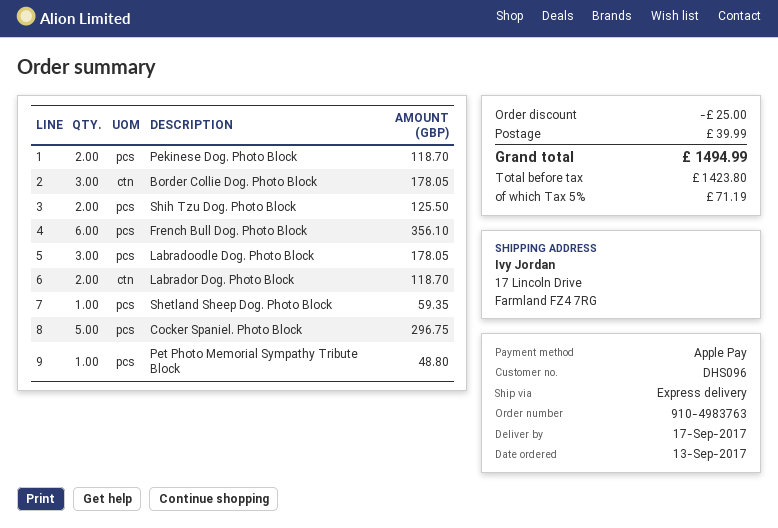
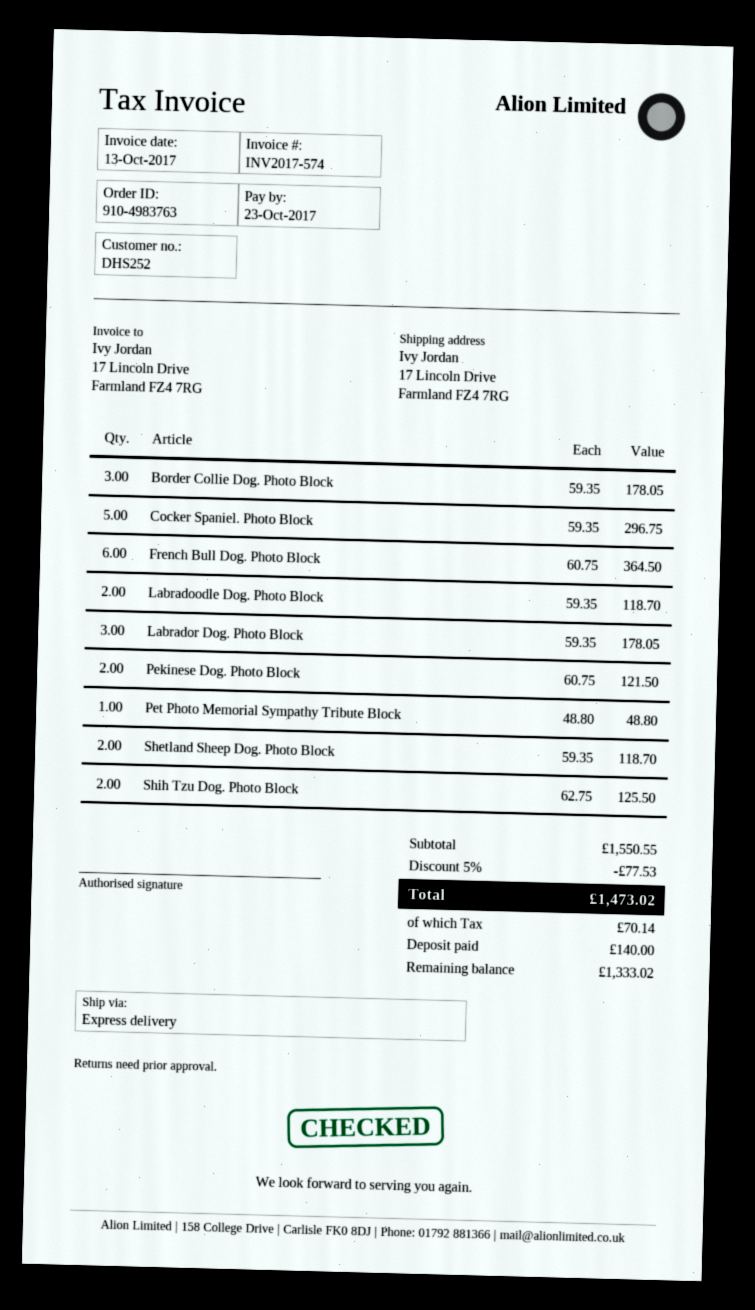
customer number: DHS096 -> DHS252
Pekinese Dog. Photo Block: 2 for 118.70 -> 2 for 121.50
French Bull Dog. Photo Block: 6 for 356.10 -> 6 for 364.50
Labradoodle Dog. Photo Block: 3 for 178.05 -> 2 for 118.70
Labrador Dog. Photo Block: 2 for 118.70 -> 3 for 178.05
Shetland Sheep Dog. Photo Block: 1 for 59.35 -> 2 for 118.70
discount: 25.00 -> 77.53
shipping: 39.99 -> none
tax: 71.19 -> 70.14
total: 1494.99 -> 1473.02

